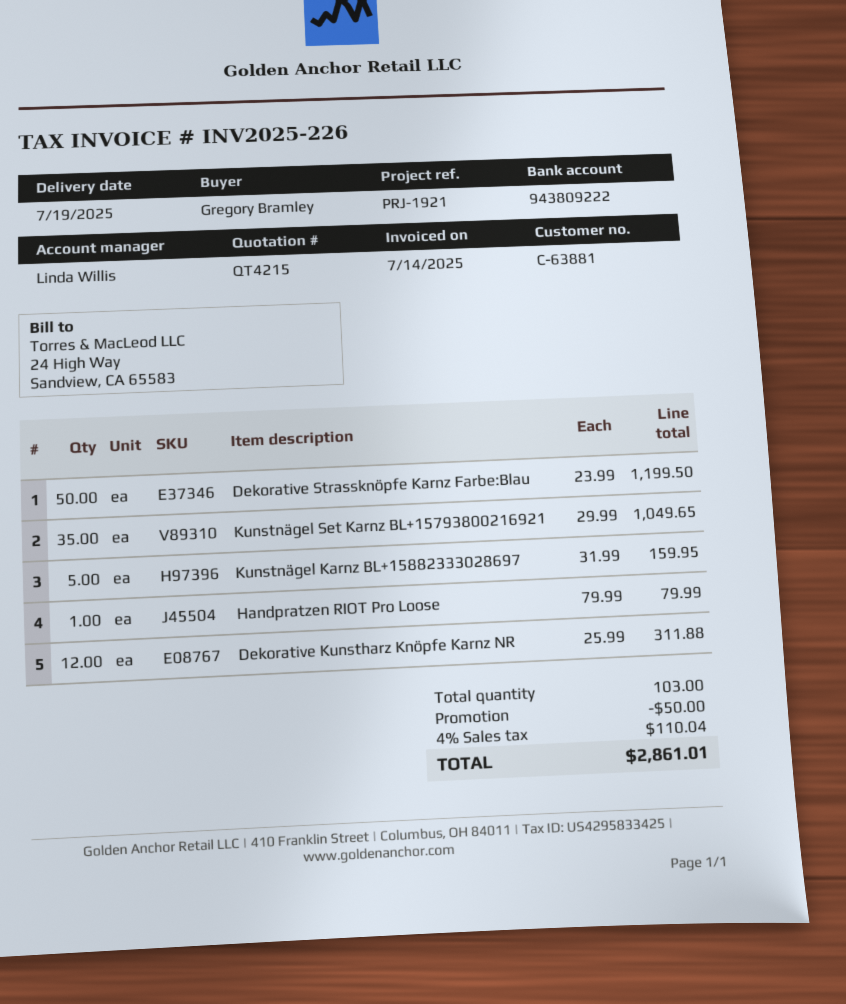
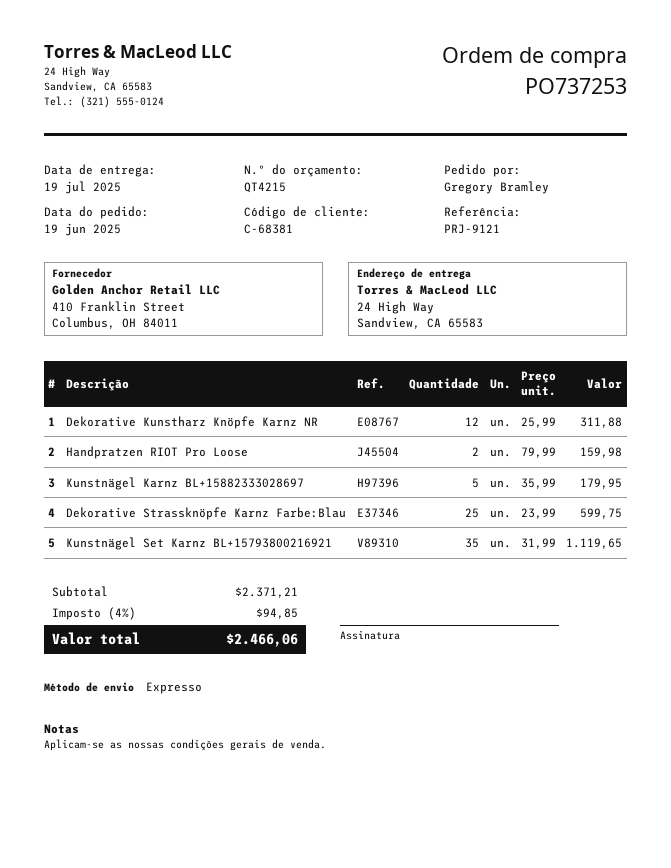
customer number: C-63881 -> C-68381
reference: PRJ-1921 -> PRJ-9121
Dekorative Strassknöpfe Karnz Farbe:Blau: 50 x 23.99 = 1199.50 -> 25 x 23.99 = 599.75
Kunstnägel Set Karnz BL+15793800216921: 35 x 29.99 = 1049.65 -> 35 x 31.99 = 1119.65
Kunstnägel Karnz BL+15882333028697: 5 x 31.99 = 159.95 -> 5 x 35.99 = 179.95
Handpratzen RIOT Pro Loose: 1 x 79.99 = 79.99 -> 2 x 79.99 = 159.98
discount: 50.00 -> none
tax: 4% = 110.04 -> 4% = 94.85
total: 2861.01 -> 2466.06

